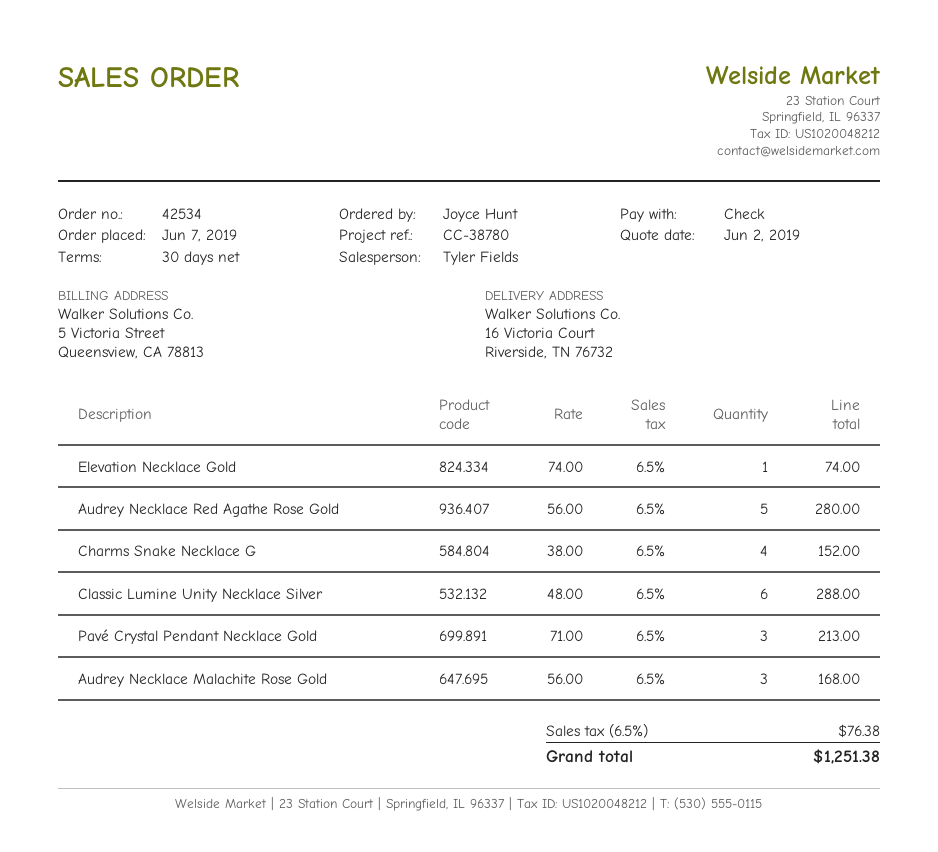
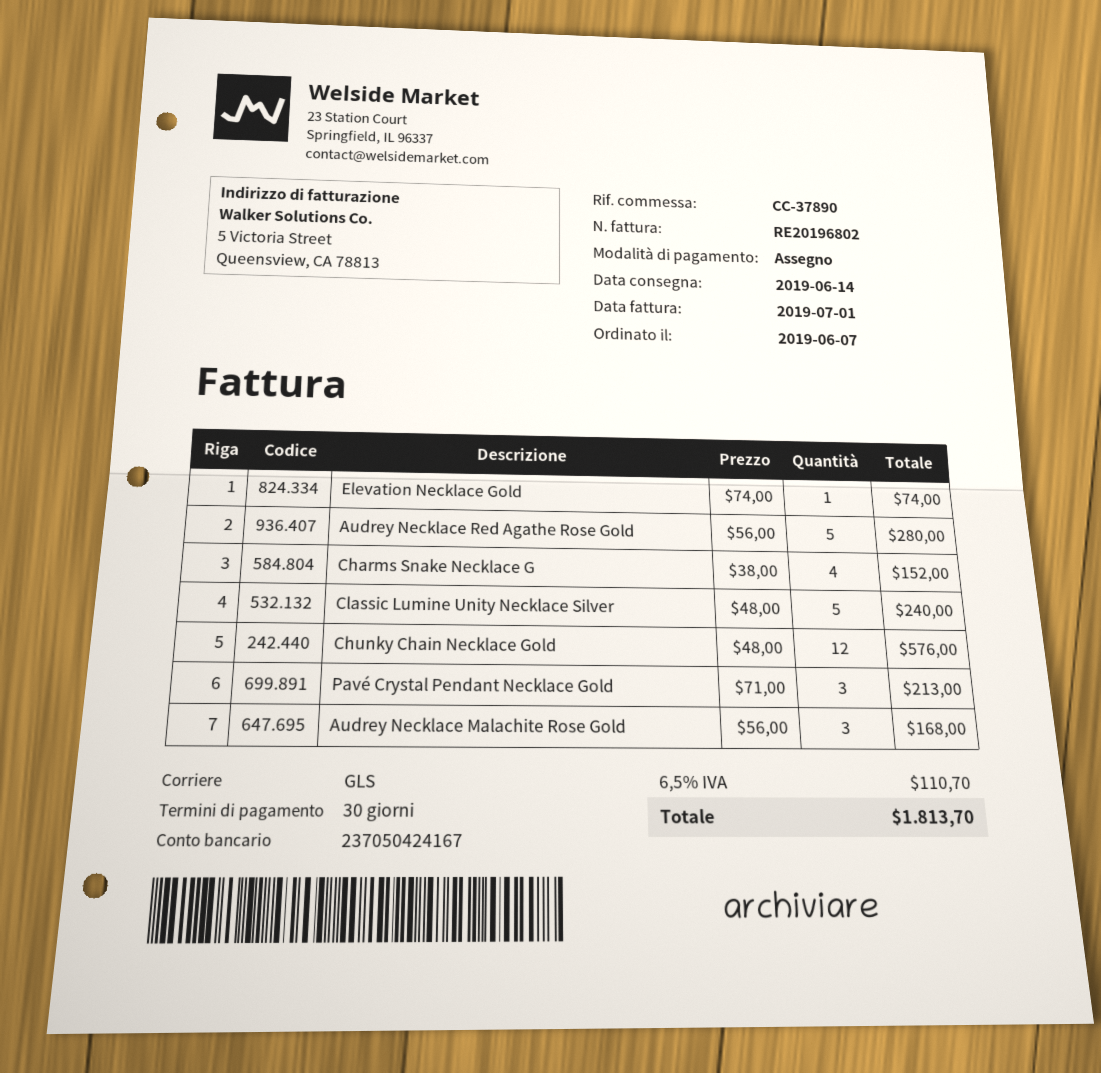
reference: CC-38780 -> CC-37890
Classic Lumine Unity Necklace Silver: 6 x 48.00 = 288.00 -> 5 x 48.00 = 240.00
Chunky Chain Necklace Gold: none -> 12 x 48.00 = 576.00
tax: 6.5% = 76.38 -> 6.5% = 110.70
total: 1251.38 -> 1813.70

